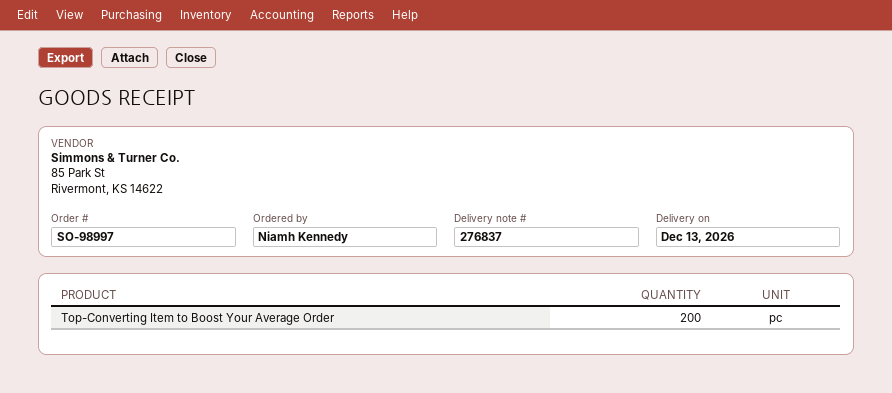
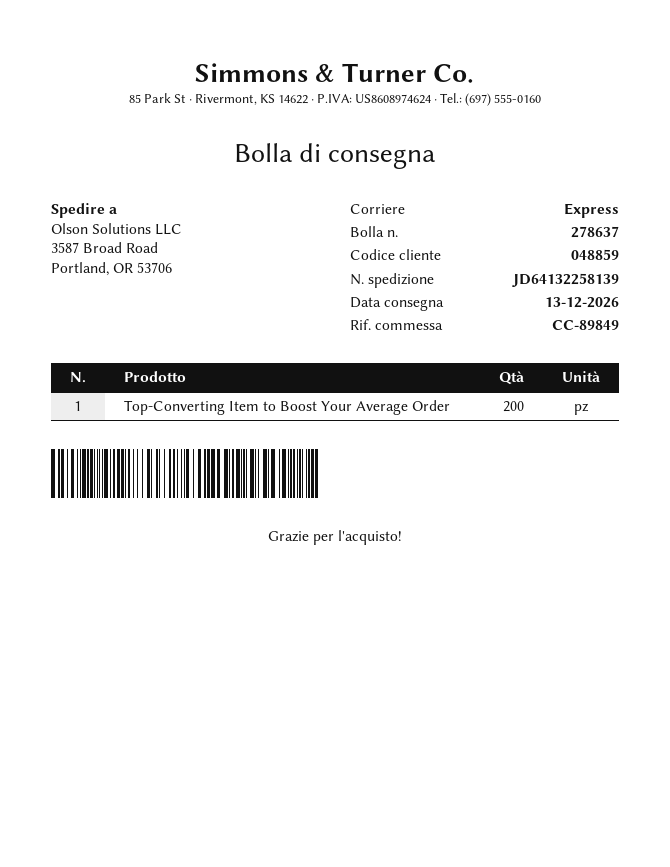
delivery note number: 276837 -> 278637

